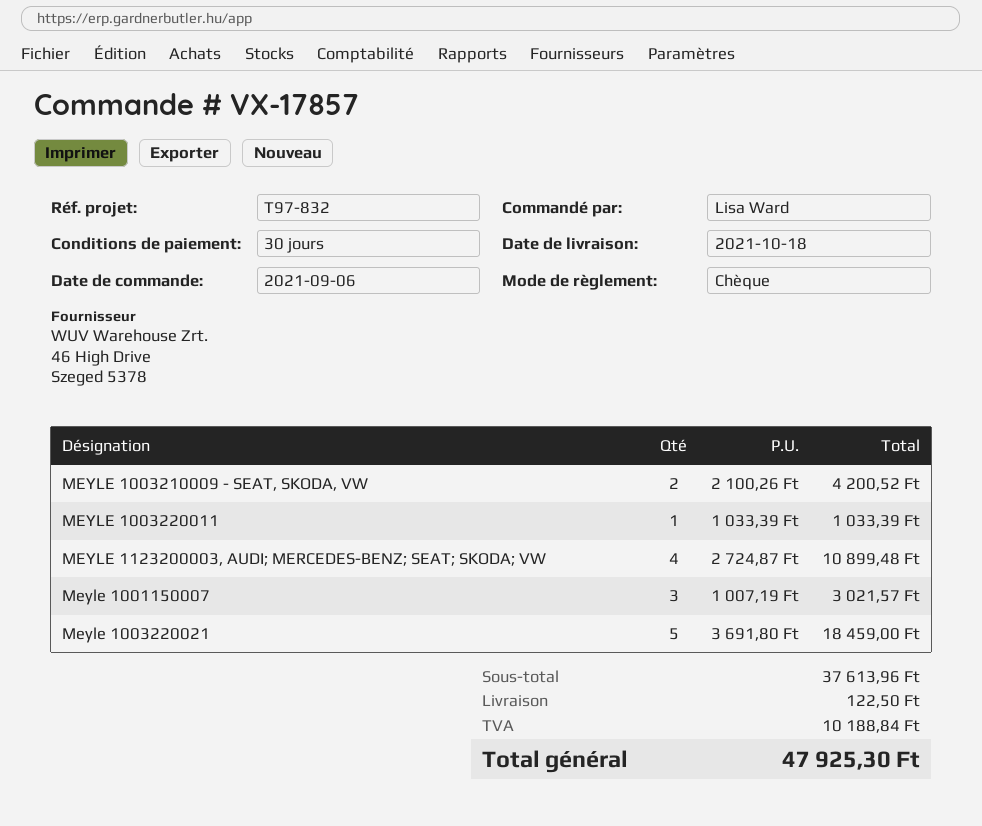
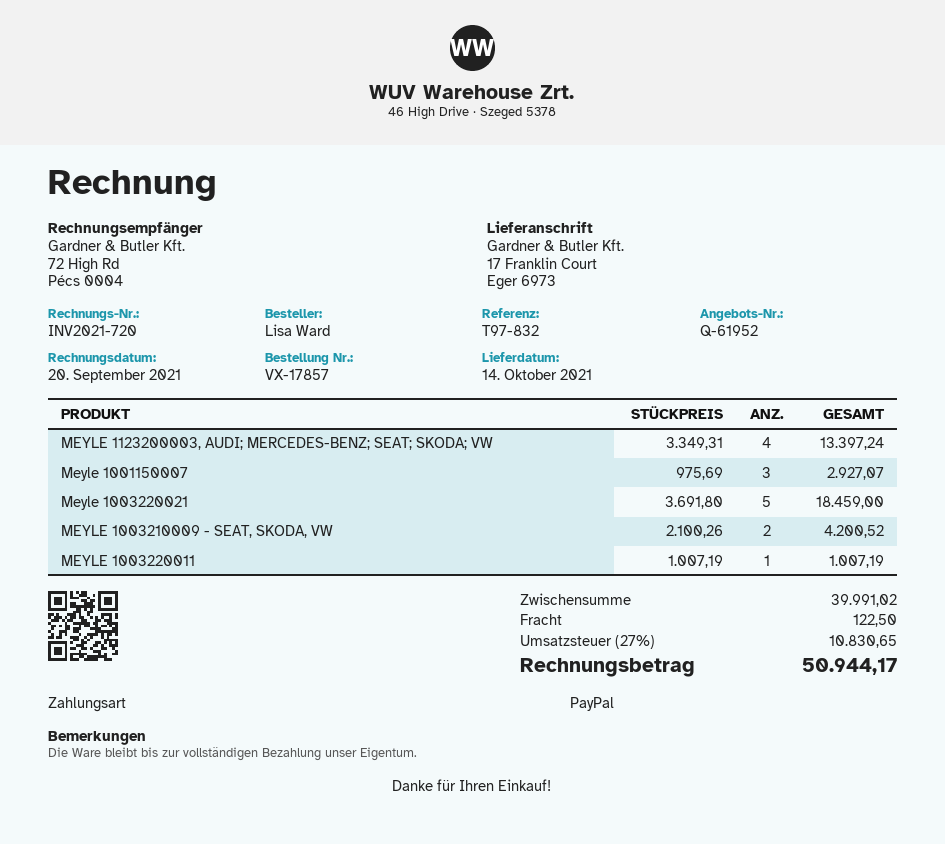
delivery date: 2021-10-18 -> 2021-10-14
payment method: cheque -> PayPal
MEYLE 1003220011: 1 x 1033.39 = 1033.39 -> 1 x 1007.19 = 1007.19
MEYLE 1123200003, AUDI; MERCEDES-BENZ; SEAT; SKODA; VW: 4 x 2724.87 = 10899.48 -> 4 x 3349.31 = 13397.24
Meyle 1001150007: 3 x 1007.19 = 3021.57 -> 3 x 975.69 = 2927.07
subtotal: 37613.96 -> 39991.02
tax: 10188.84 -> 10830.65
total: 47925.30 -> 50944.17

